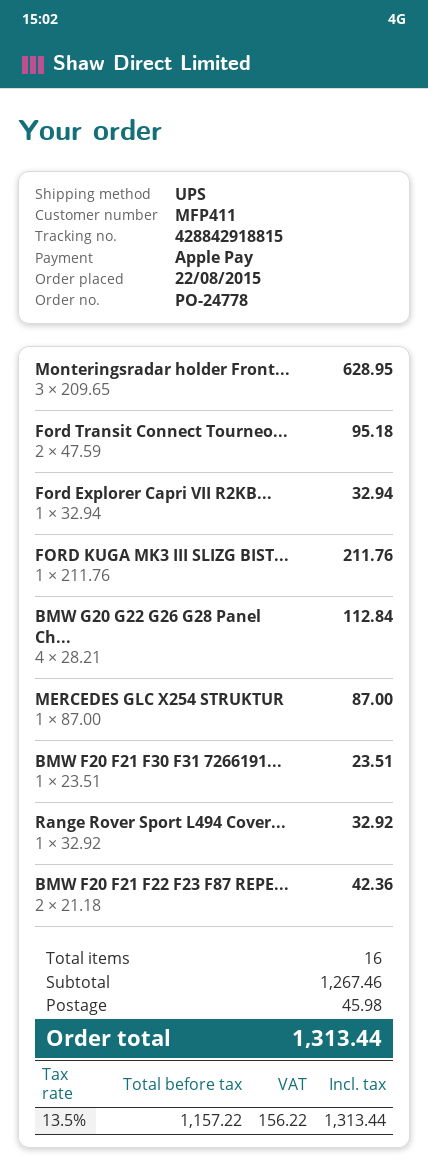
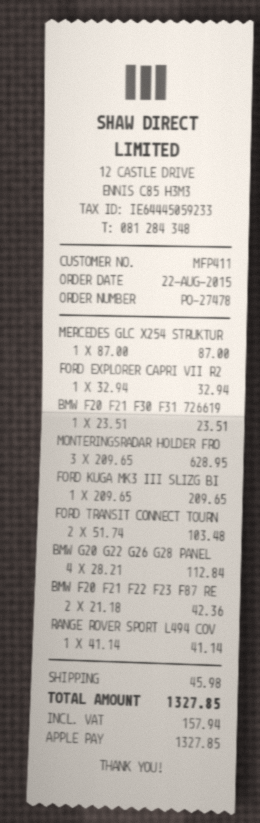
order number: PO-24778 -> PO-27478
Ford Transit Connect Tourneo...: 2 x 47.59 = 95.18 -> 2 x 51.74 = 103.48
FORD KUGA MK3 III SLIZG BIST...: 1 x 211.76 = 211.76 -> 1 x 209.65 = 209.65
Range Rover Sport L494 Cover...: 1 x 32.92 = 32.92 -> 1 x 41.14 = 41.14
tax: 156.22 -> 157.94
total: 1313.44 -> 1327.85

